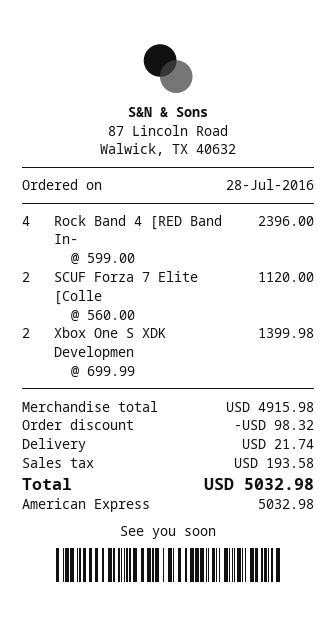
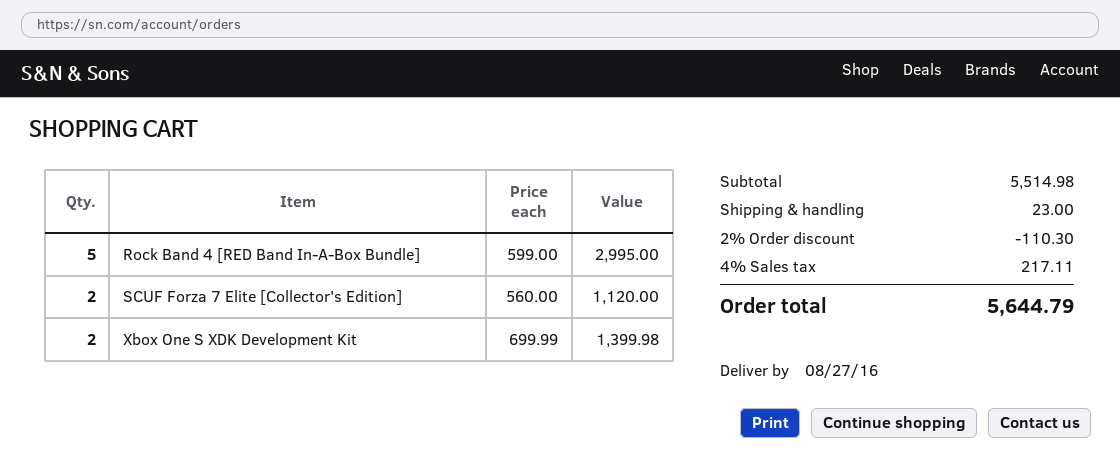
Rock Band 4 [RED Band In-: 4 x 599.00 = 2396.00 -> 5 x 599.00 = 2995.00
subtotal: 4915.98 -> 5514.98
discount: 98.32 -> 110.30
shipping: 21.74 -> 23.00
tax: 193.58 -> 217.11
total: 5032.98 -> 5644.79

